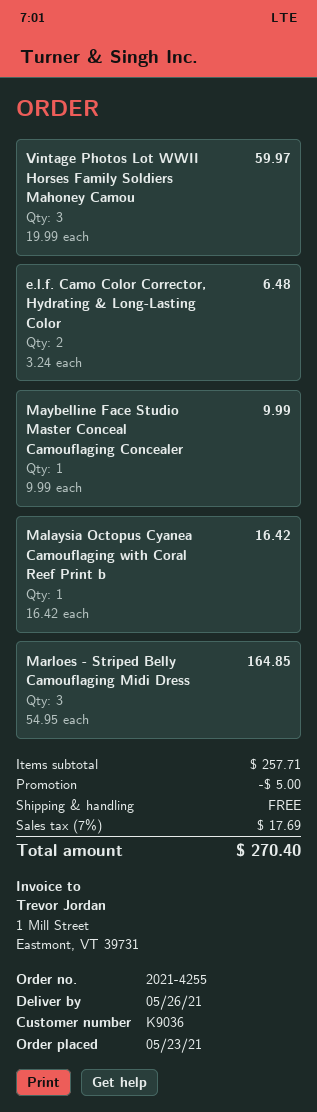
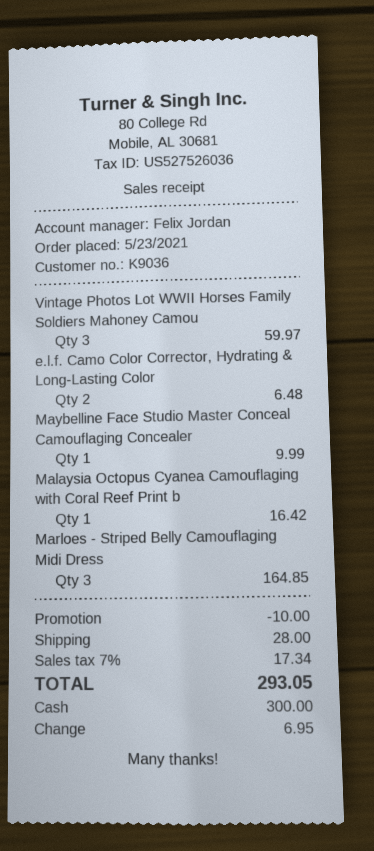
discount: 5.00 -> 10.00
shipping: 0.00 -> 28.00
tax: 7% = 17.69 -> 7% = 17.34
total: 270.40 -> 293.05

